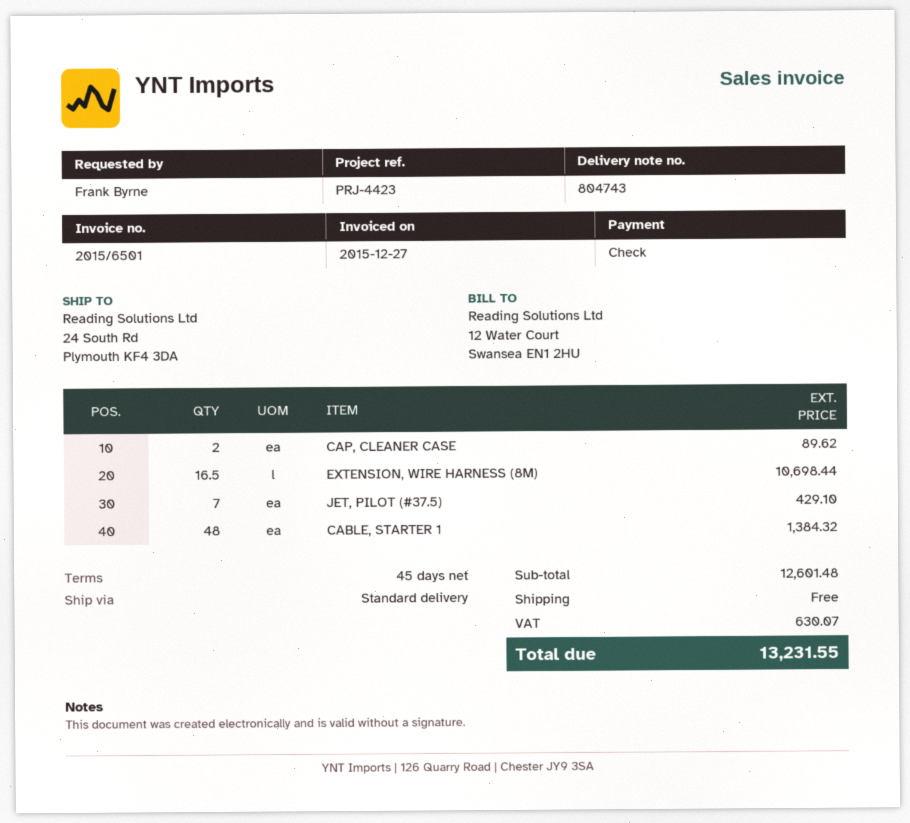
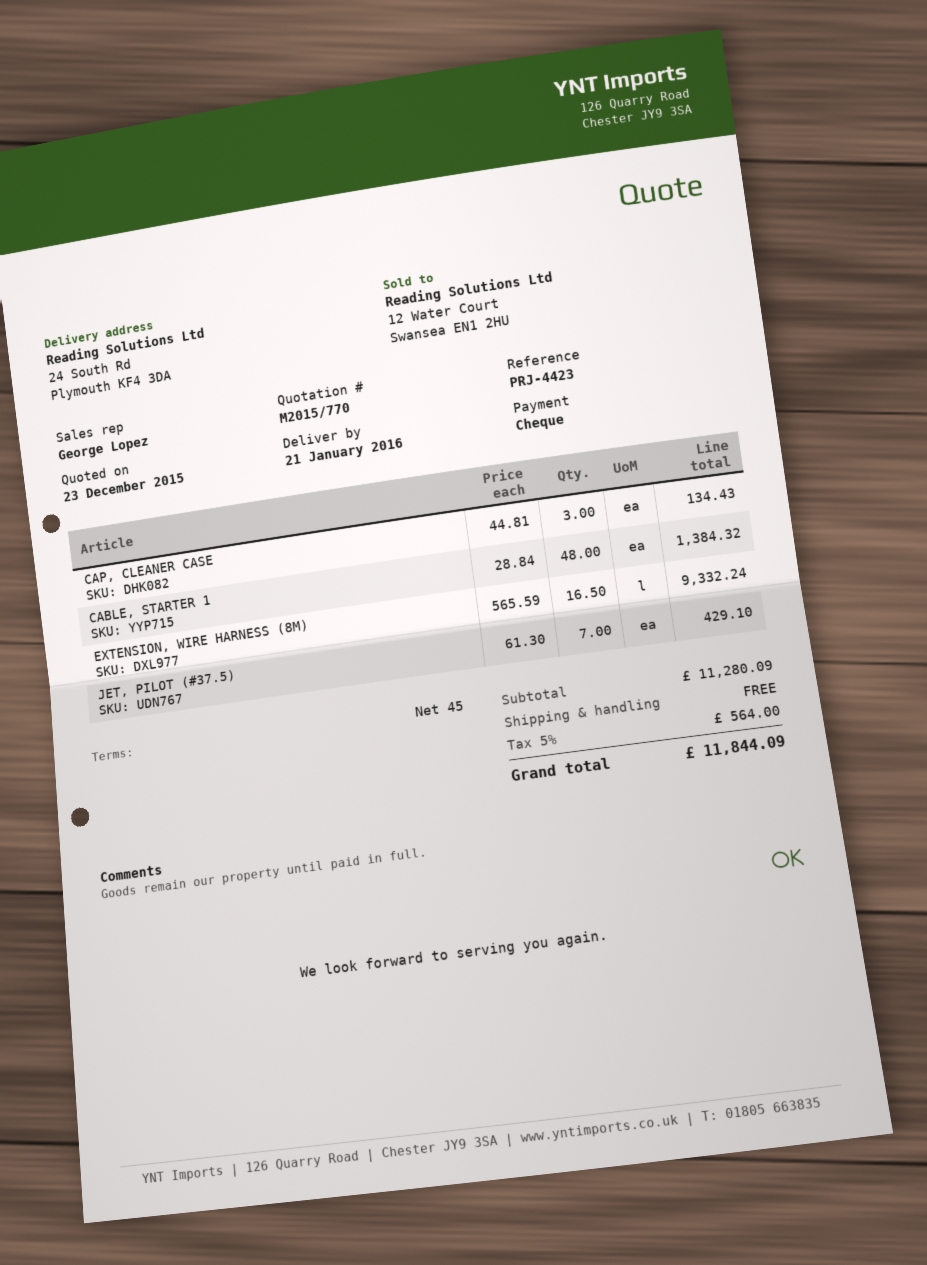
CAP, CLEANER CASE: 2 for 89.62 -> 3 for 134.43
EXTENSION, WIRE HARNESS (8M): 16.5 for 10698.44 -> 16.5 for 9332.24
subtotal: 12601.48 -> 11280.09
tax: 630.07 -> 564.00
total: 13231.55 -> 11844.09

